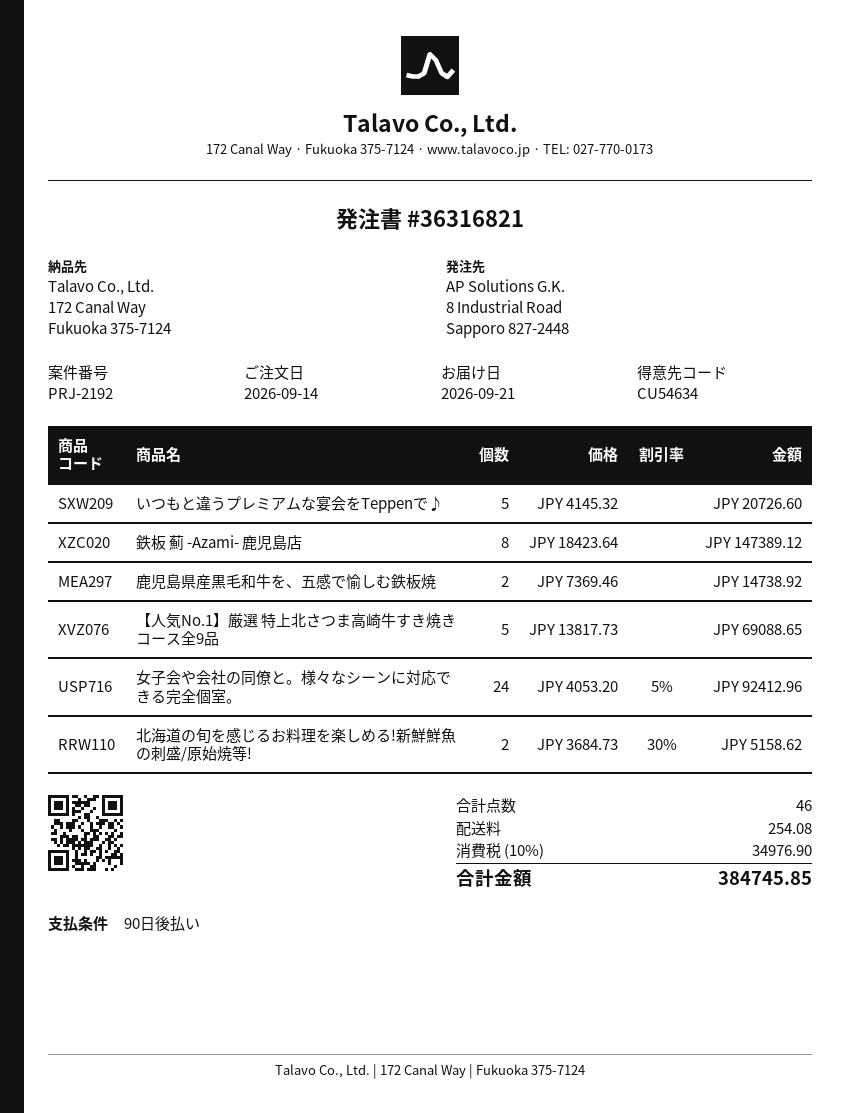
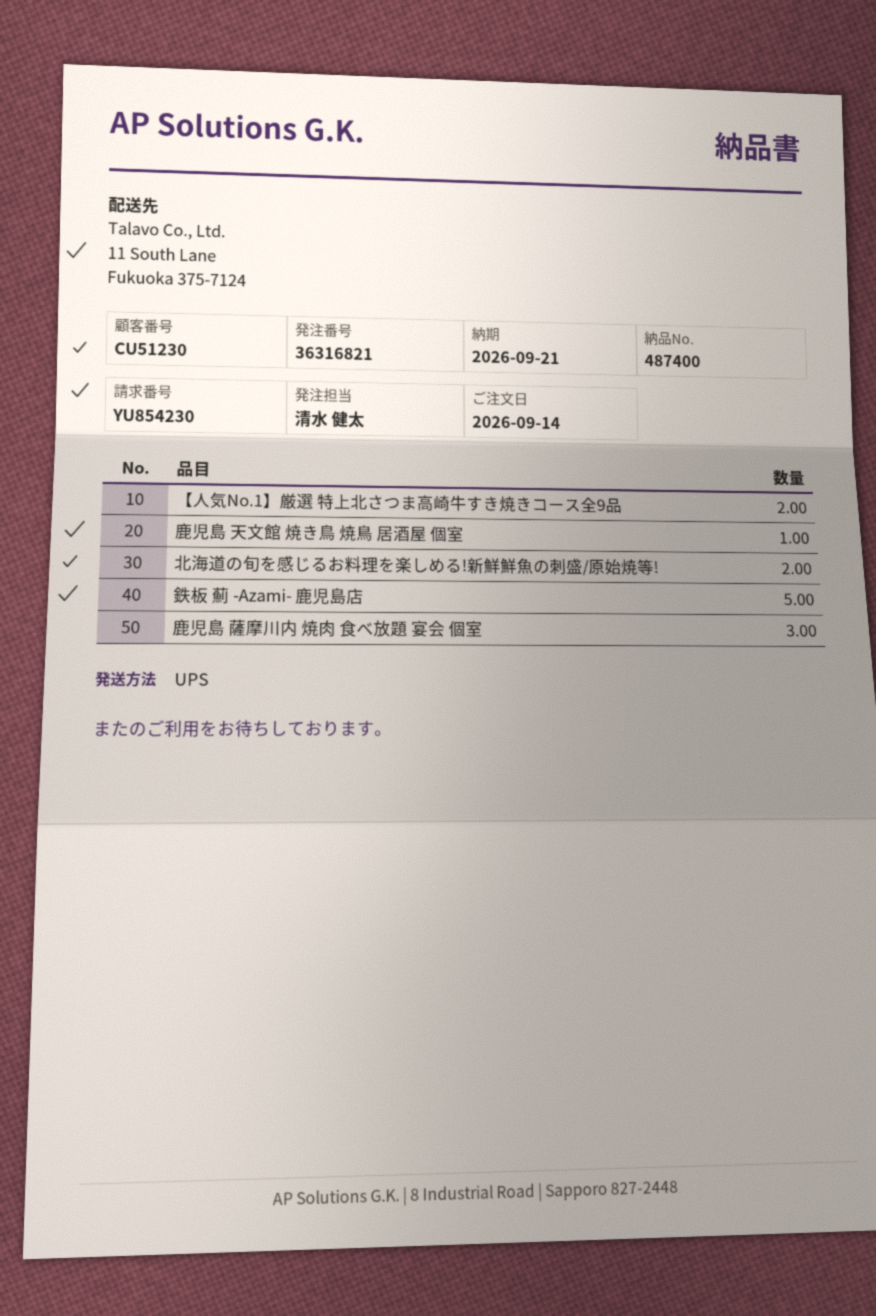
customer number: CU54634 -> CU51230
ship to: 172 Canal Way, Fukuoka 375-7124 -> 11 South Lane, Fukuoka 375-7124
いつもと違うプレミアムな宴会をTeppenで♪: 5 -> none
鉄板 薊 -Azami- 鹿児島店: 8 -> 5
鹿児島県産黒毛和牛を、五感で愉しむ鉄板焼: 2 -> none
【人気No.1】厳選 特上北さつま高崎牛すき焼きコース全9品: 5 -> 2
女子会や会社の同僚と。様々なシーンに対応できる完全個室。: 24 -> none
鹿児島 天文館 焼き鳥 焼鳥 居酒屋 個室: none -> 1
鹿児島 薩摩川内 焼肉 食べ放題 宴会 個室: none -> 3

